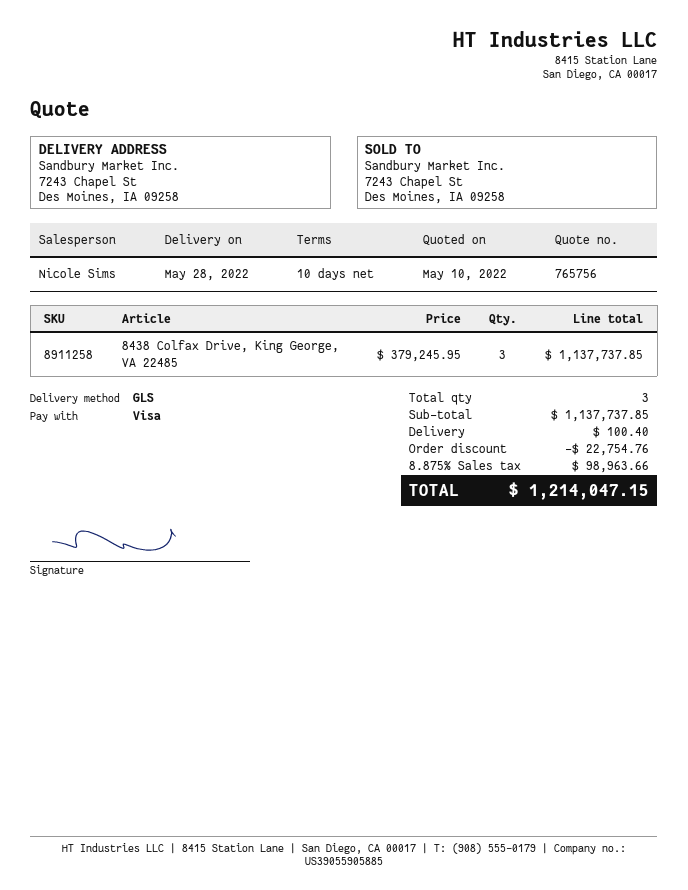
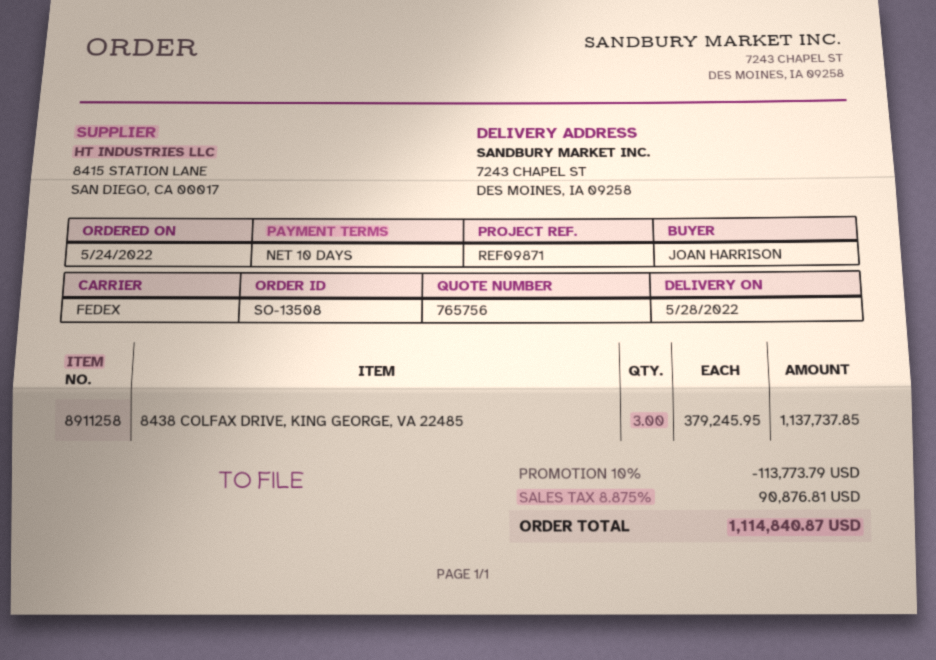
shipping method: GLS -> FedEx
discount: 22754.76 -> 113773.79
shipping: 100.40 -> none
tax: 8.875% = 98963.66 -> 8.875% = 90876.81
total: 1214047.15 -> 1114840.87

